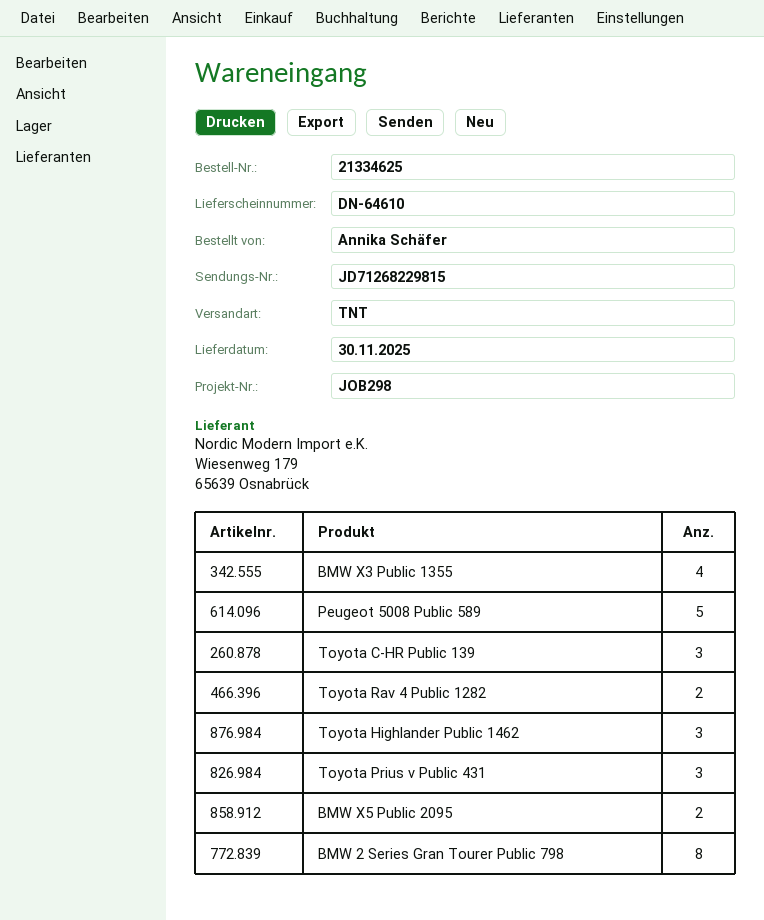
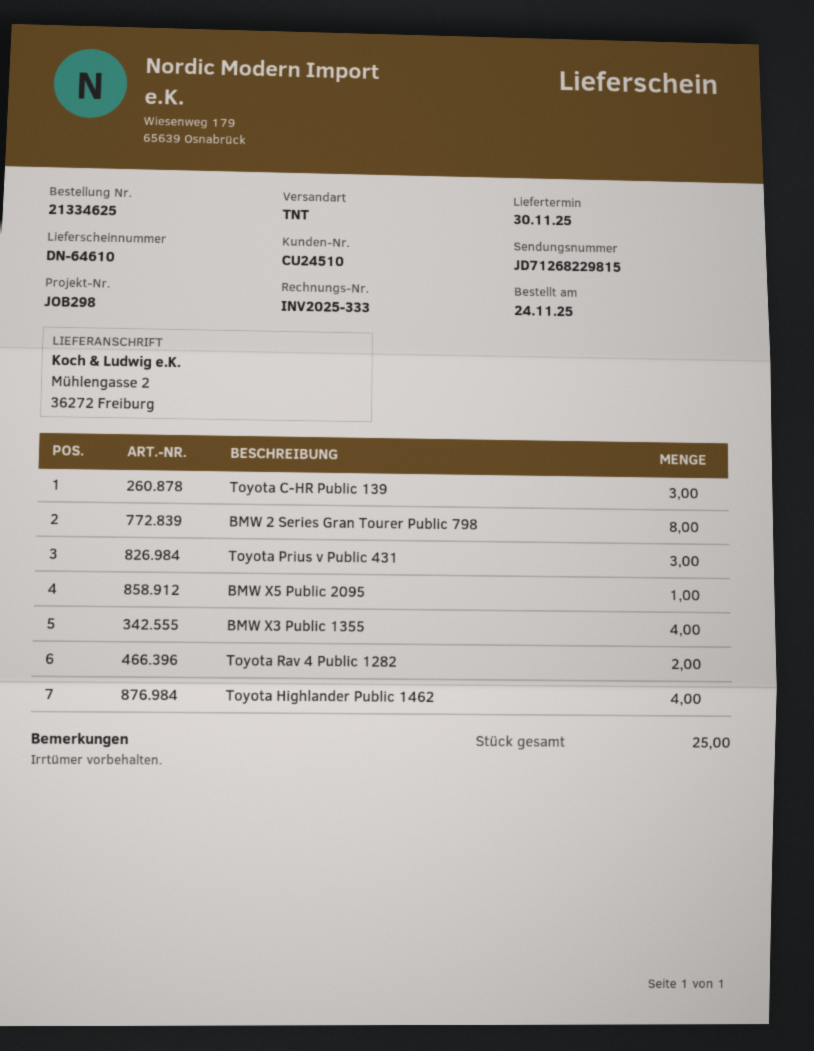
Peugeot 5008 Public 589: 5 -> none
Toyota Highlander Public 1462: 3 -> 4
BMW X5 Public 2095: 2 -> 1

